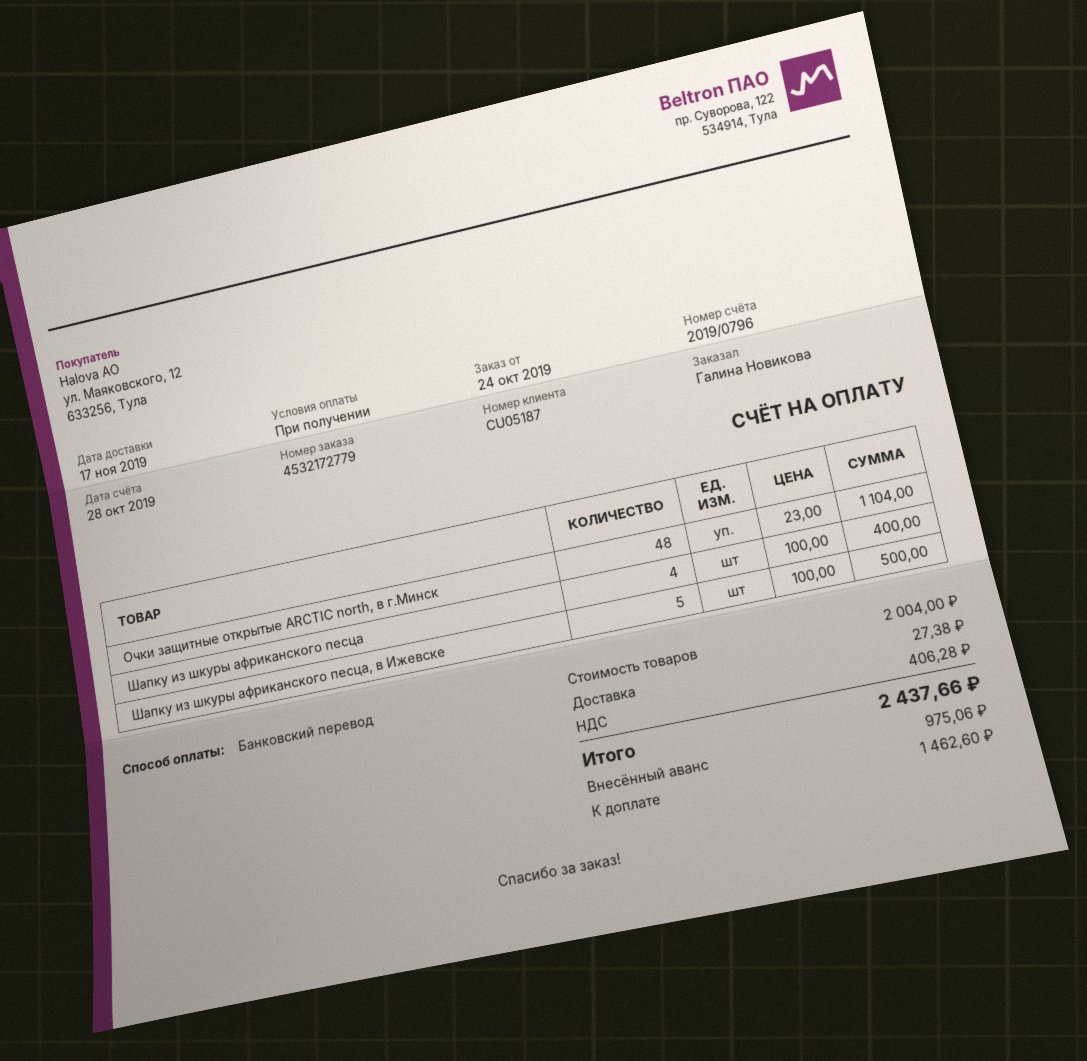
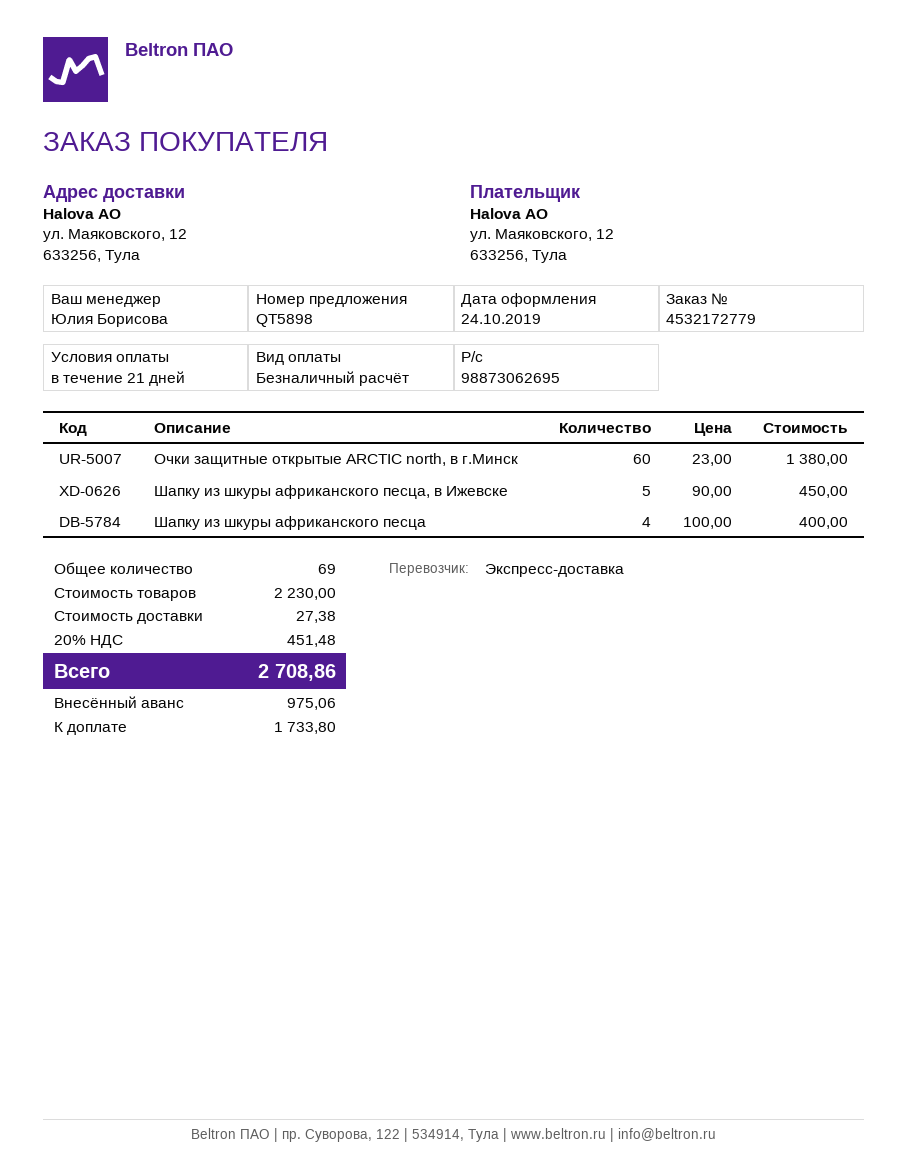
payment terms: on receipt -> 21 days
Очки защитные открытые ARCTIC north, в г.Минск: 48 x 23.00 = 1104.00 -> 60 x 23.00 = 1380.00
Шапку из шкуры африканского песца, в Ижевске: 5 x 100.00 = 500.00 -> 5 x 90.00 = 450.00
subtotal: 2004.00 -> 2230.00
tax: 406.28 -> 451.48
total: 2437.66 -> 2708.86
balance: 1462.60 -> 1733.80

